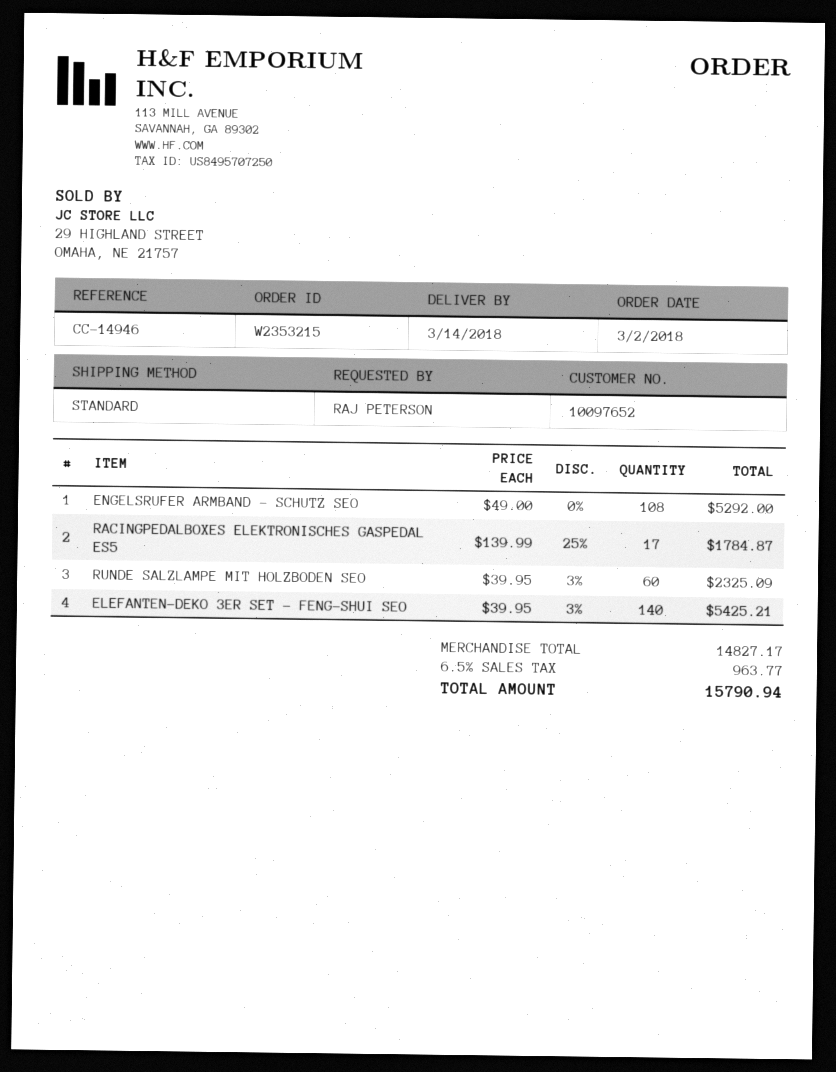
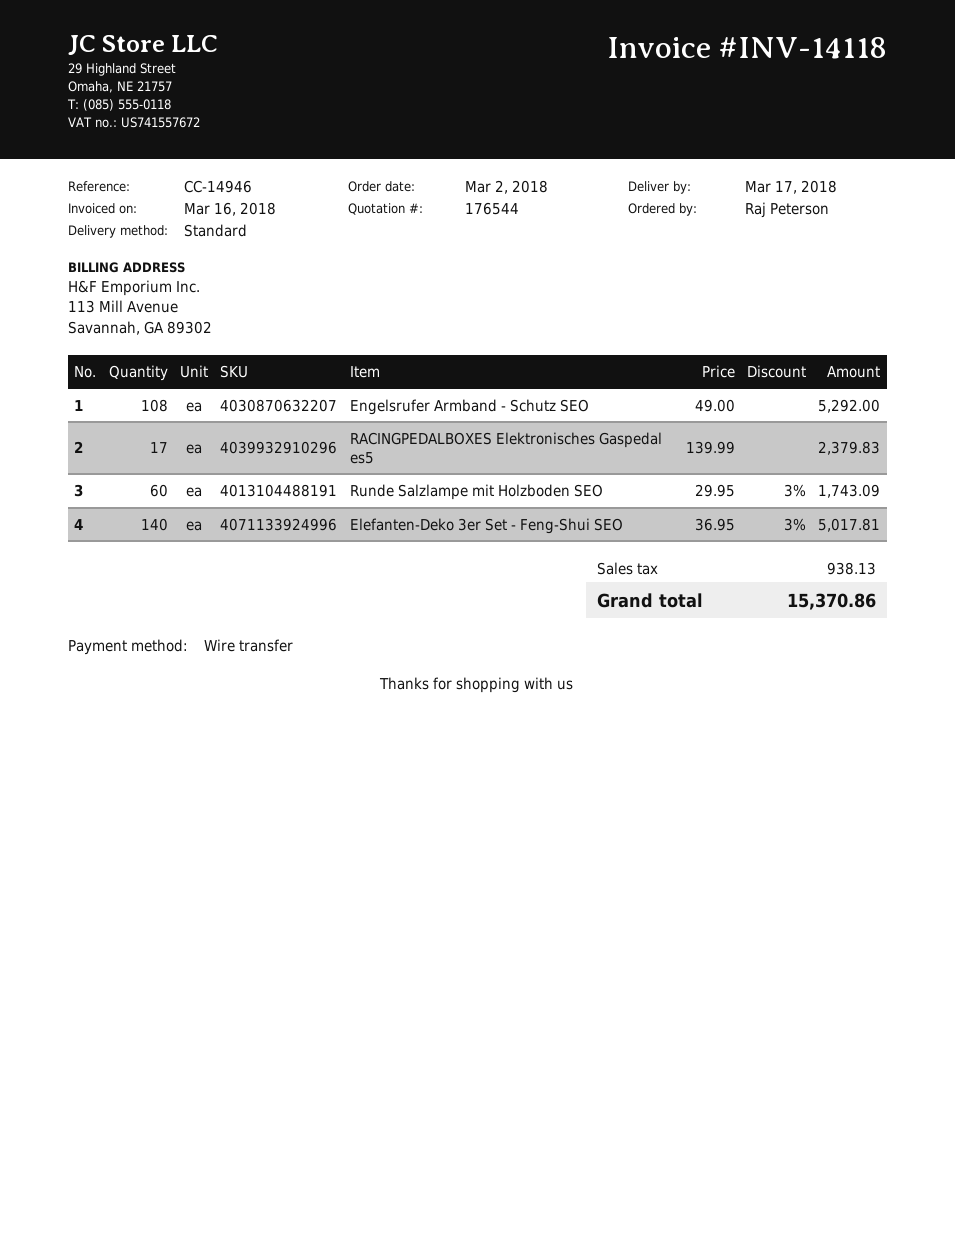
delivery date: 2018-03-14 -> 2018-03-17
RACINGPEDALBOXES ELEKTRONISCHES GASPEDAL ES5: 17 x 139.99 - 25% = 1784.87 -> 17 x 139.99 = 2379.83
RUNDE SALZLAMPE MIT HOLZBODEN SEO: 60 x 39.95 - 3% = 2325.09 -> 60 x 29.95 - 3% = 1743.09
ELEFANTEN-DEKO 3ER SET - FENG-SHUI SEO: 140 x 39.95 - 3% = 5425.21 -> 140 x 36.95 - 3% = 5017.81
tax: 963.77 -> 938.13
total: 15790.94 -> 15370.86

